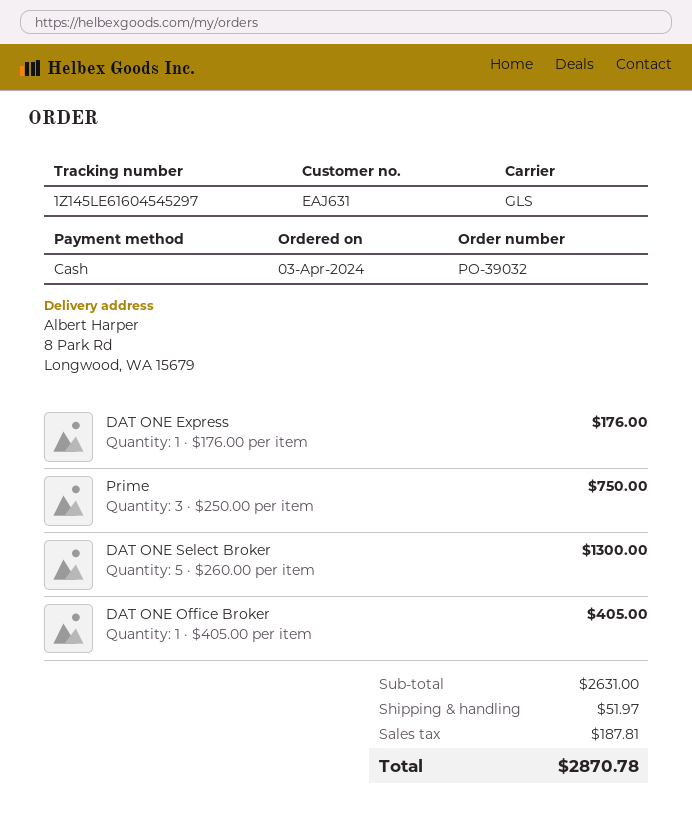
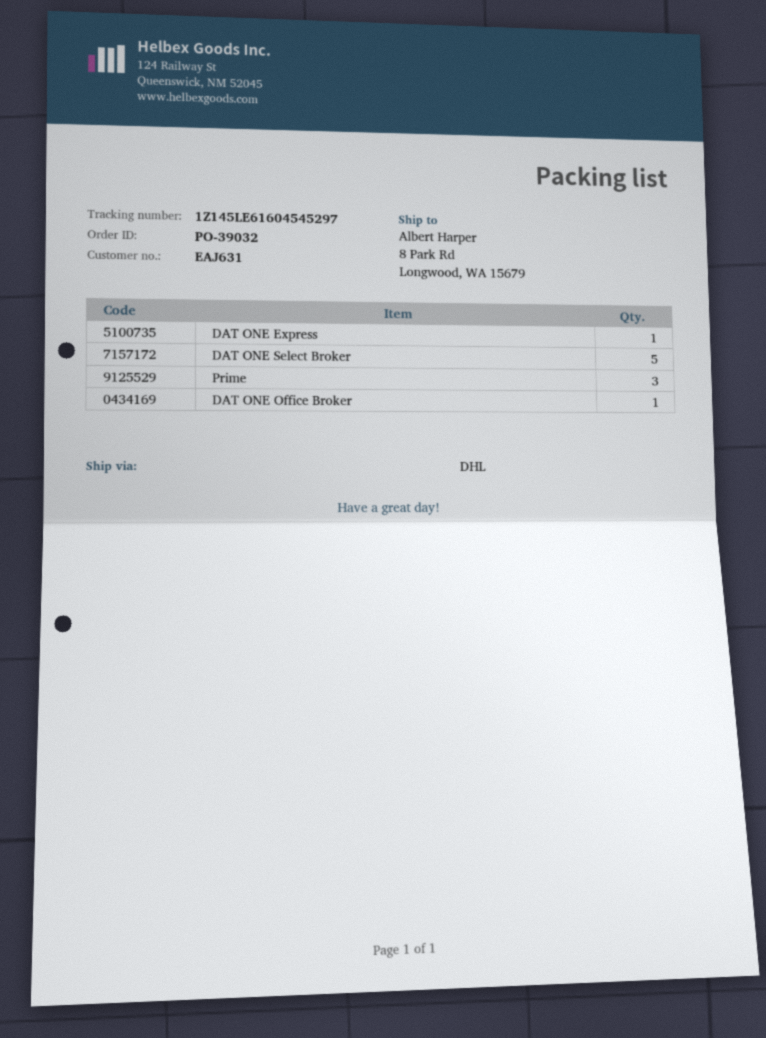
shipping method: GLS -> DHL

